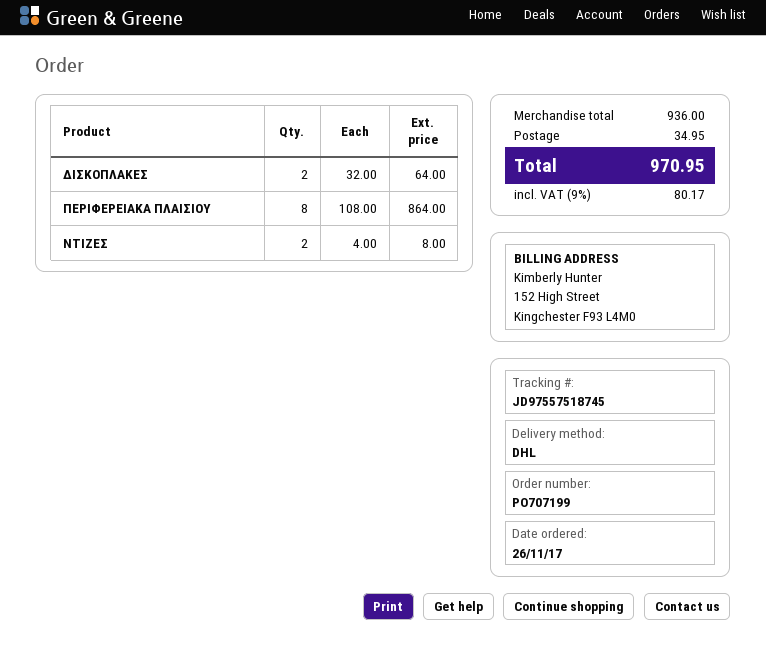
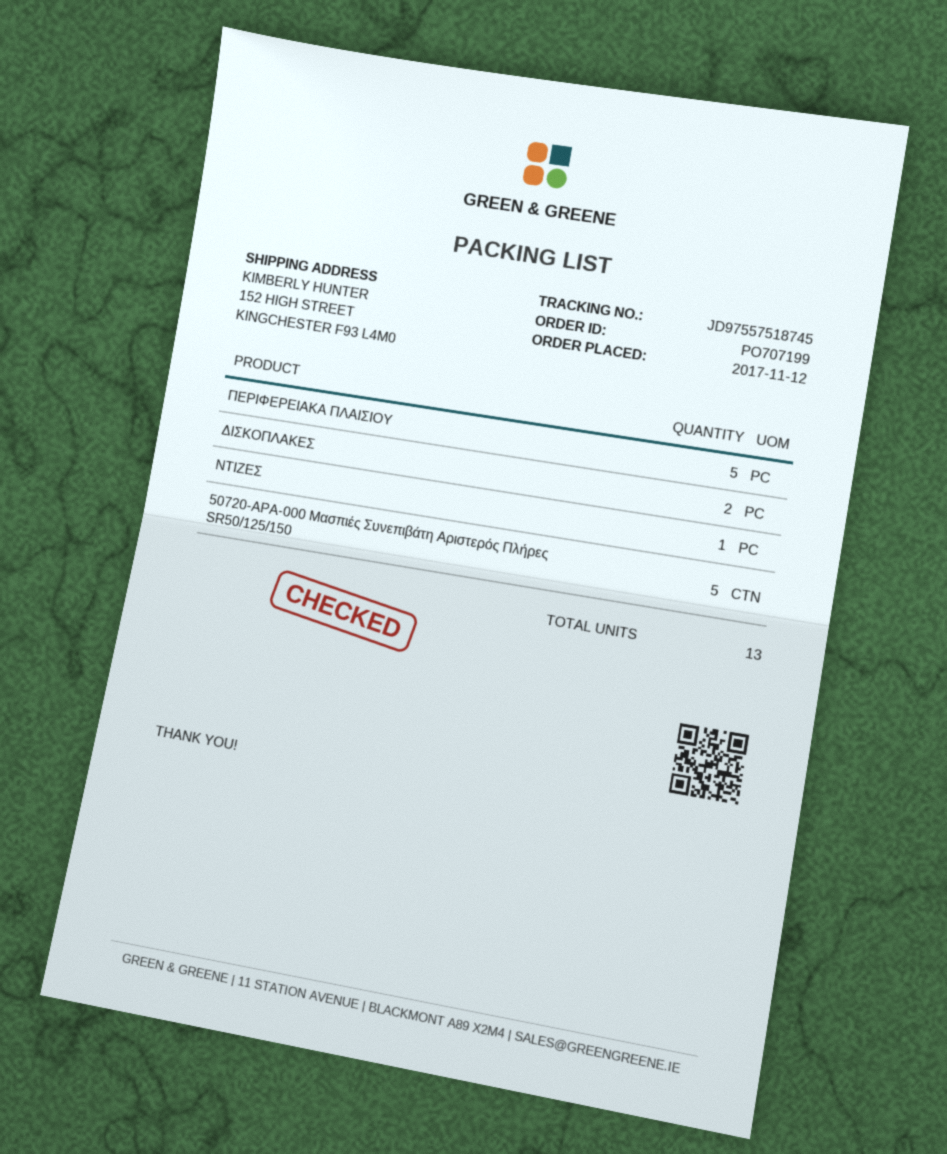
order date: 2017-11-26 -> 2017-11-12
ΠΕΡΙΦΕΡΕΙΑΚΑ ΠΛΑΙΣΙΟΥ: 8 -> 5
ΝΤΙΖΕΣ: 2 -> 1
50720-APA-000 Μασπιές Συνεπιβάτη Αριστερός Πλήρες SR50/125/150: none -> 5

